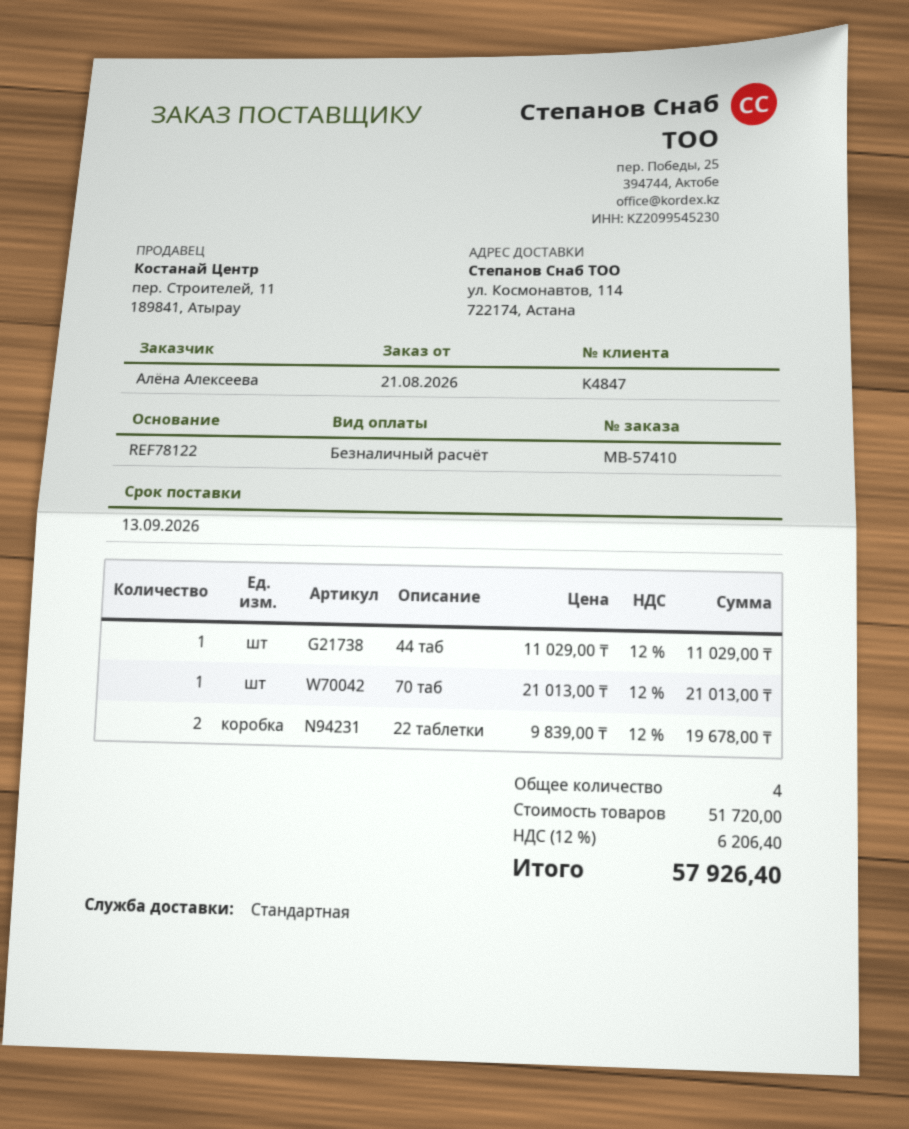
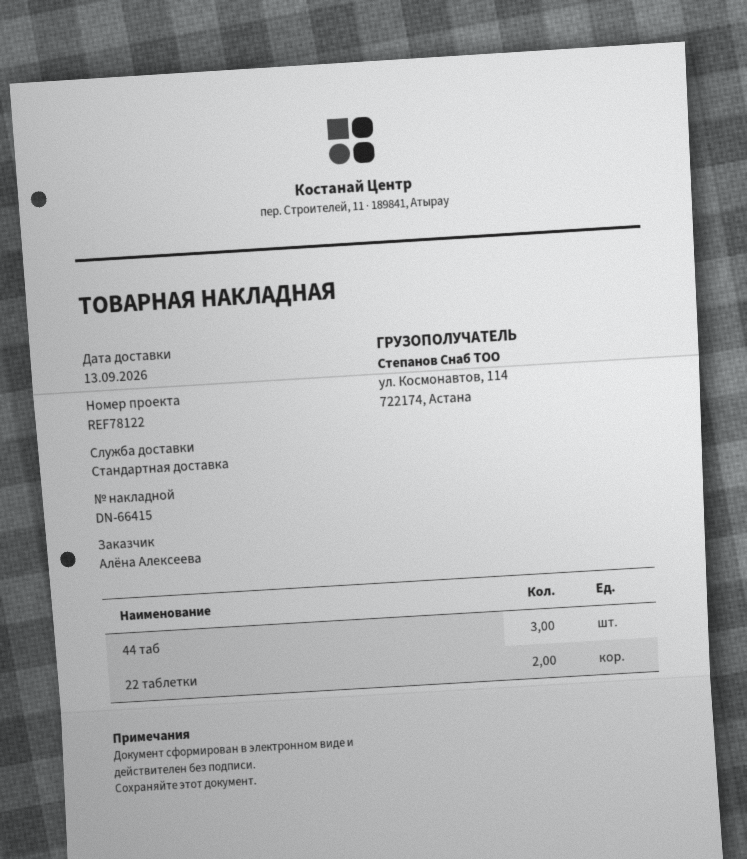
44 таб: 1 -> 3
70 таб: 1 -> none

